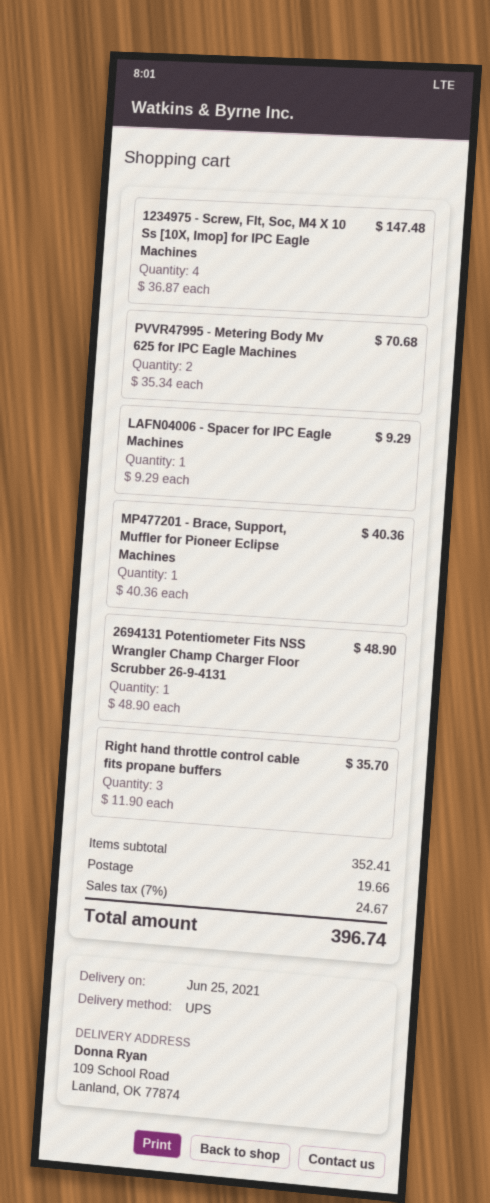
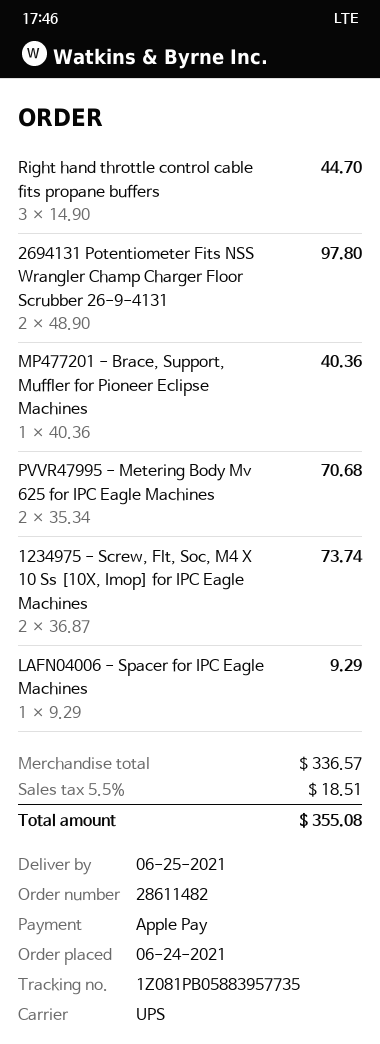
1234975 - Screw, Flt, Soc, M4 X 10 Ss [10X, Imop] for IPC Eagle Machines: 4 x 36.87 = 147.48 -> 2 x 36.87 = 73.74
2694131 Potentiometer Fits NSS Wrangler Champ Charger Floor Scrubber 26-9-4131: 1 x 48.90 = 48.90 -> 2 x 48.90 = 97.80
Right hand throttle control cable fits propane buffers: 3 x 11.90 = 35.70 -> 3 x 14.90 = 44.70
subtotal: 352.41 -> 336.57
shipping: 19.66 -> none
tax: 7% = 24.67 -> 5.5% = 18.51
total: 396.74 -> 355.08

